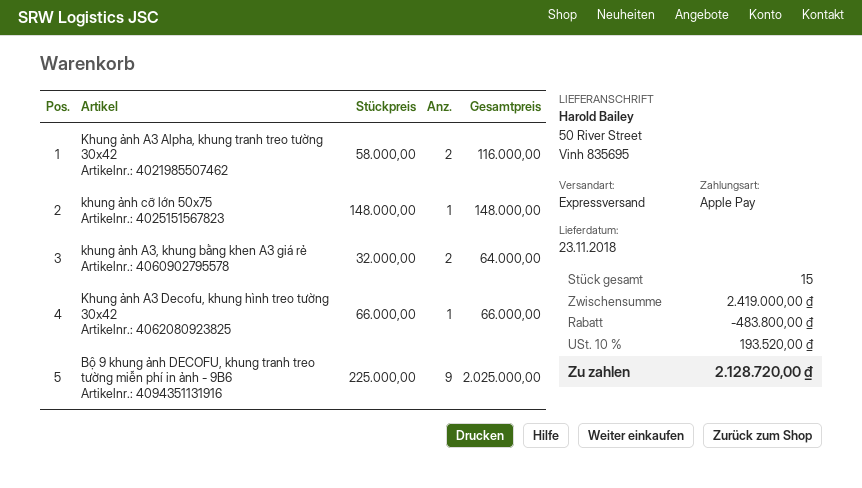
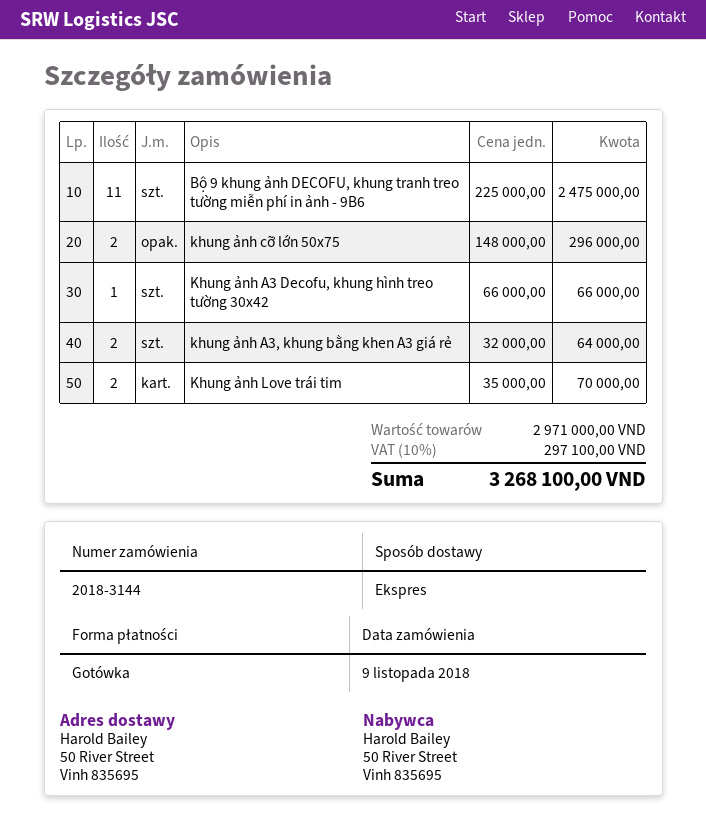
payment method: Apple Pay -> cash
Khung ảnh A3 Alpha, khung tranh treo tường 30x42: 2 x 58000.00 = 116000.00 -> none
khung ảnh cỡ lớn 50x75: 1 x 148000.00 = 148000.00 -> 2 x 148000.00 = 296000.00
Bộ 9 khung ảnh DECOFU, khung tranh treo tường miễn phí in ảnh - 9B6: 9 x 225000.00 = 2025000.00 -> 11 x 225000.00 = 2475000.00
Khung ảnh Love trái tim: none -> 2 x 35000.00 = 70000.00
subtotal: 2419000.00 -> 2971000.00
discount: 483800.00 -> none
tax: 10% = 193520.00 -> 10% = 297100.00
total: 2128720.00 -> 3268100.00

